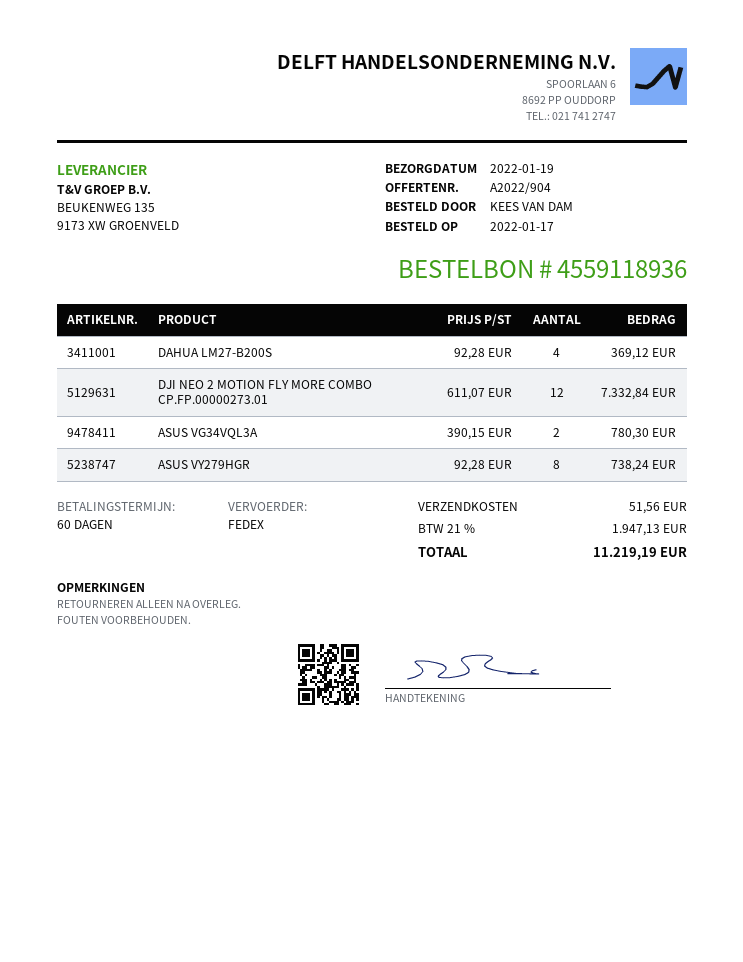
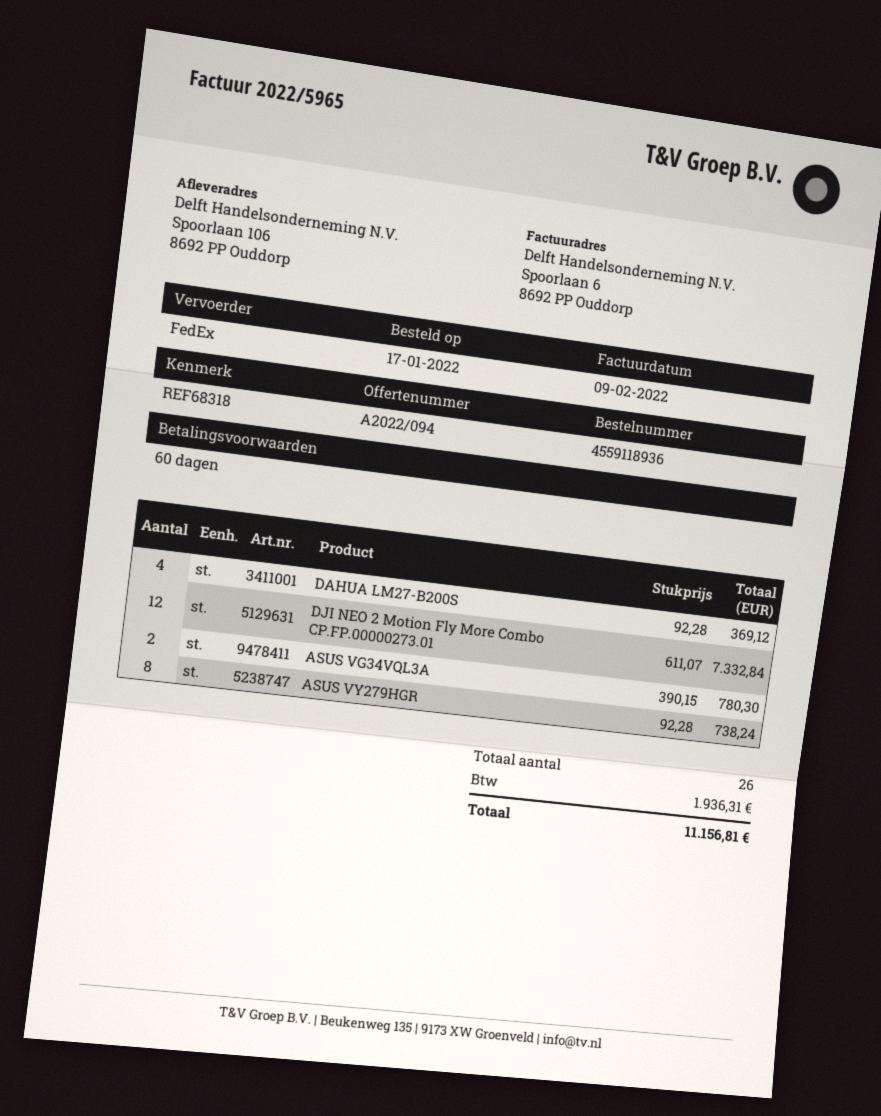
quote number: A2022/904 -> A2022/094
shipping: 51.56 -> none
tax: 1947.13 -> 1936.31
total: 11219.19 -> 11156.81

